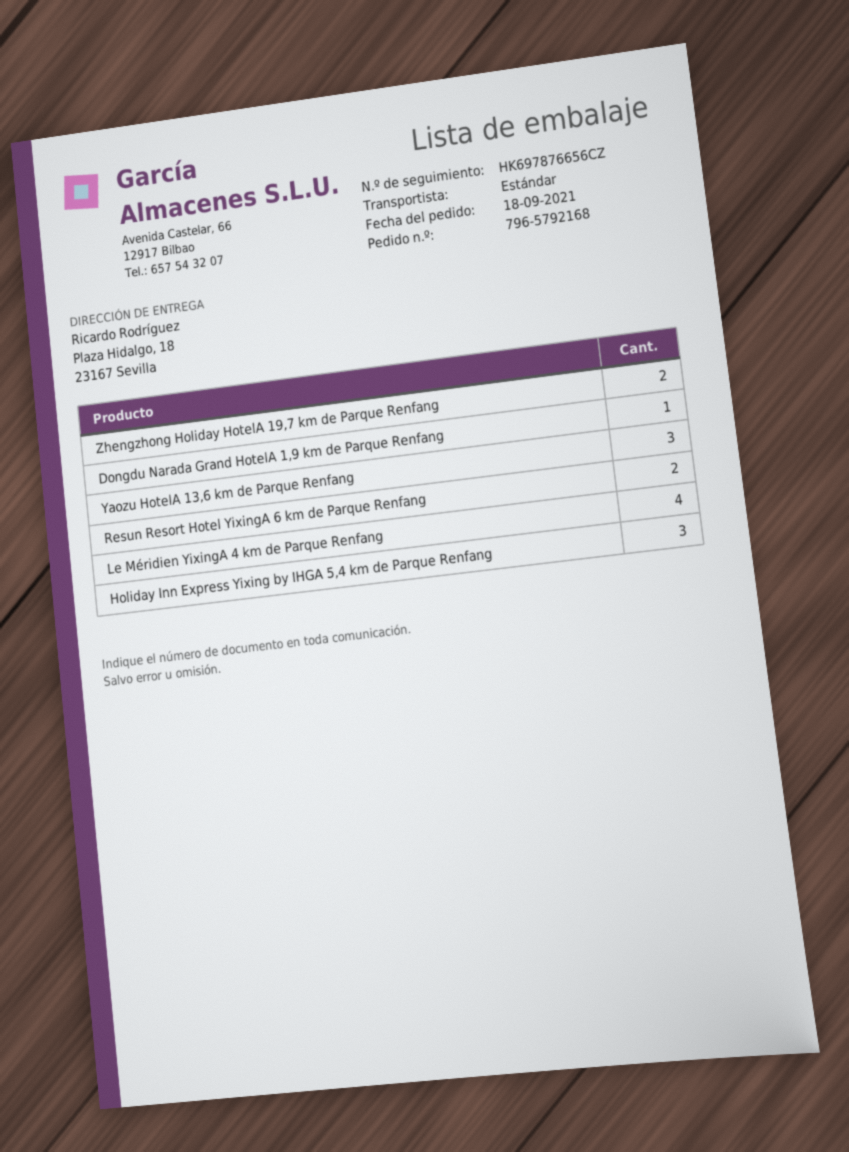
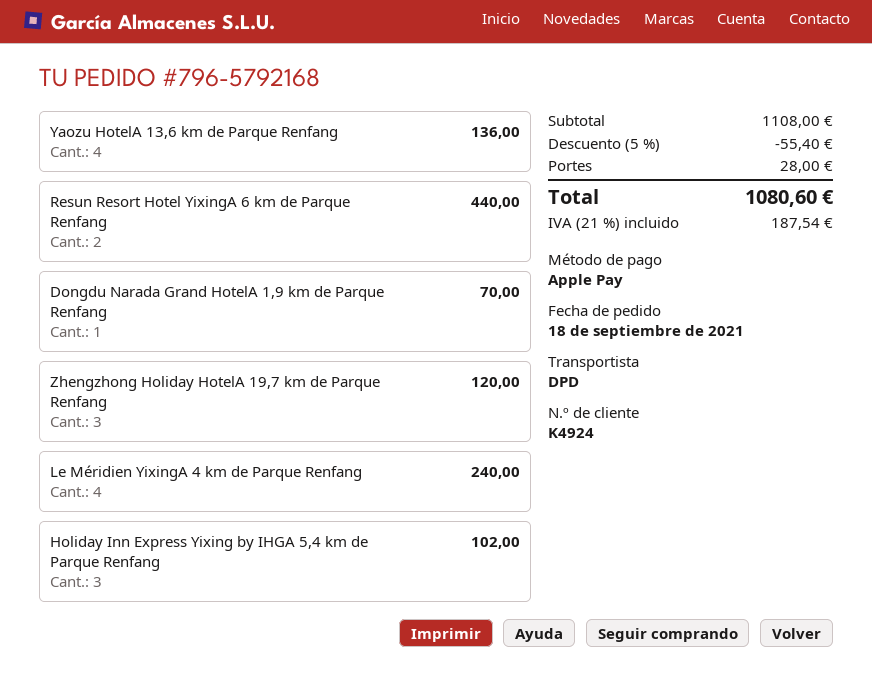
shipping method: standard -> DPD
Zhengzhong Holiday HotelA 19,7 km de Parque Renfang: 2 -> 3
Yaozu HotelA 13,6 km de Parque Renfang: 3 -> 4

